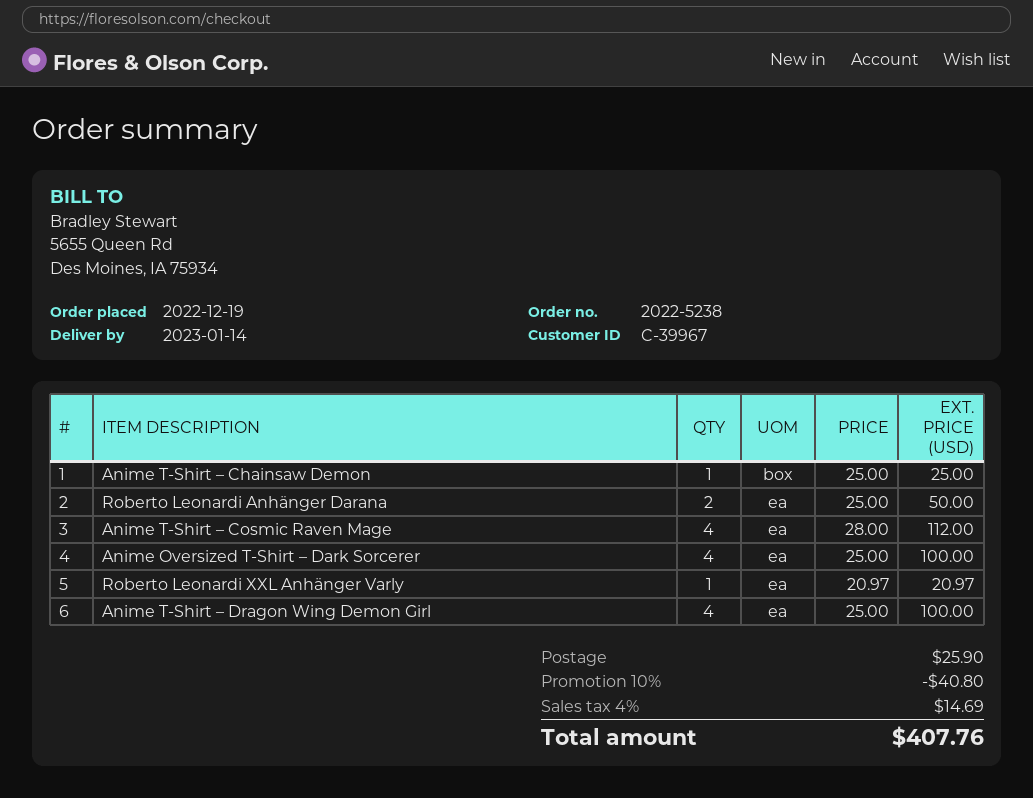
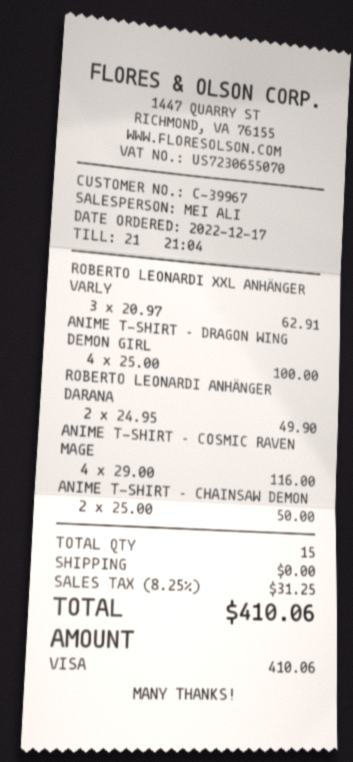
order date: 2022-12-19 -> 2022-12-17
Anime T-Shirt – Chainsaw Demon: 1 x 25.00 = 25.00 -> 2 x 25.00 = 50.00
Roberto Leonardi Anhänger Darana: 2 x 25.00 = 50.00 -> 2 x 24.95 = 49.90
Anime T-Shirt – Cosmic Raven Mage: 4 x 28.00 = 112.00 -> 4 x 29.00 = 116.00
Anime Oversized T-Shirt – Dark Sorcerer: 4 x 25.00 = 100.00 -> none
Roberto Leonardi XXL Anhänger Varly: 1 x 20.97 = 20.97 -> 3 x 20.97 = 62.91
discount: 10% = 40.80 -> none
shipping: 25.90 -> 0.00
tax: 4% = 14.69 -> 8.25% = 31.25
total: 407.76 -> 410.06

